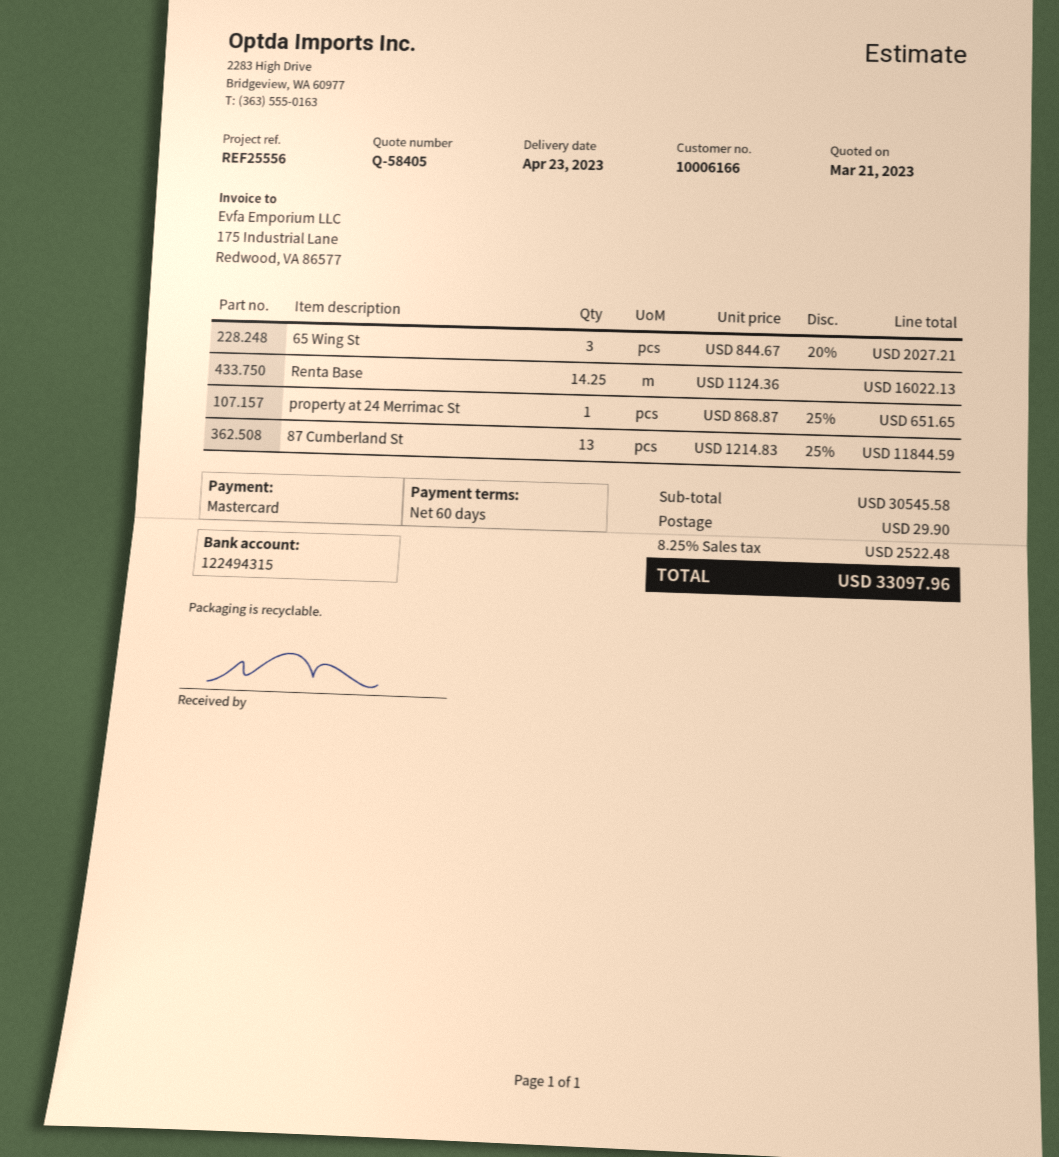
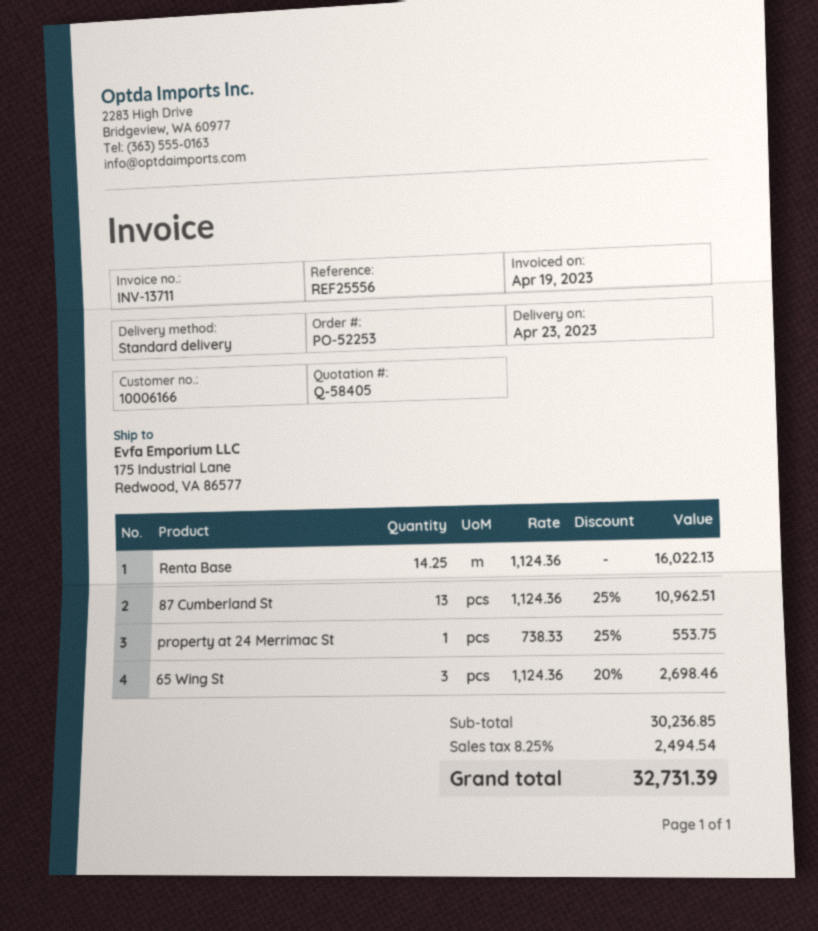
65 Wing St: 3 x 844.67 - 20% = 2027.21 -> 3 x 1124.36 - 20% = 2698.46
property at 24 Merrimac St: 1 x 868.87 - 25% = 651.65 -> 1 x 738.33 - 25% = 553.75
87 Cumberland St: 13 x 1214.83 - 25% = 11844.59 -> 13 x 1124.36 - 25% = 10962.51
subtotal: 30545.58 -> 30236.85
shipping: 29.90 -> none
tax: 8.25% = 2522.48 -> 8.25% = 2494.54
total: 33097.96 -> 32731.39

